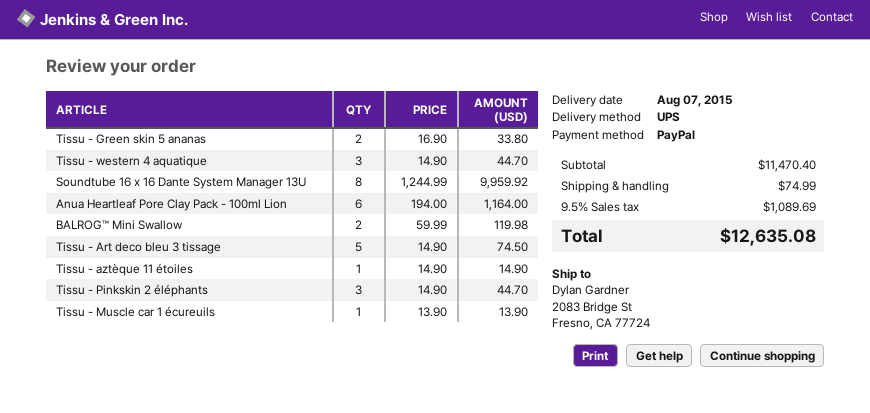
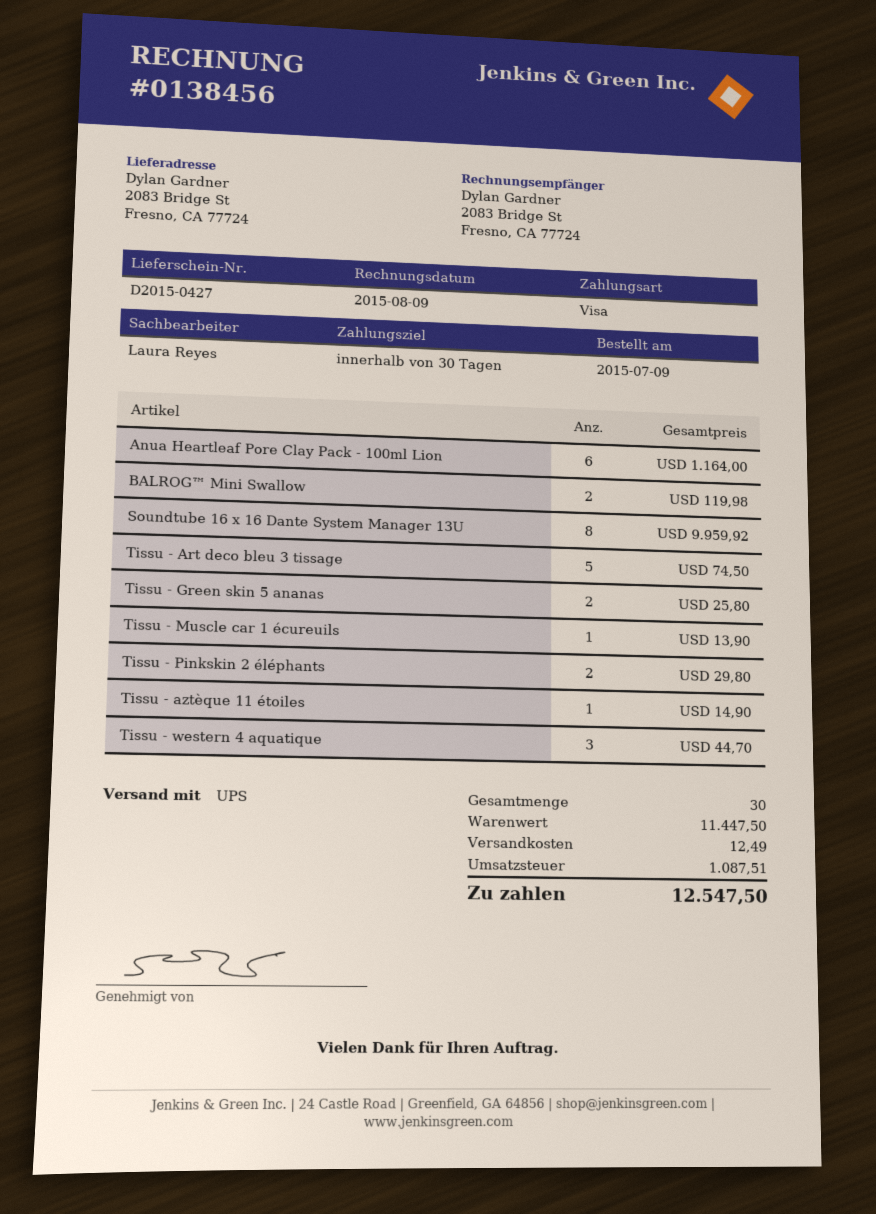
payment method: PayPal -> Visa
Tissu - Green skin 5 ananas: 2 for 33.80 -> 2 for 25.80
Tissu - Pinkskin 2 éléphants: 3 for 44.70 -> 2 for 29.80
subtotal: 11470.40 -> 11447.50
shipping: 74.99 -> 12.49
tax: 1089.69 -> 1087.51
total: 12635.08 -> 12547.50

